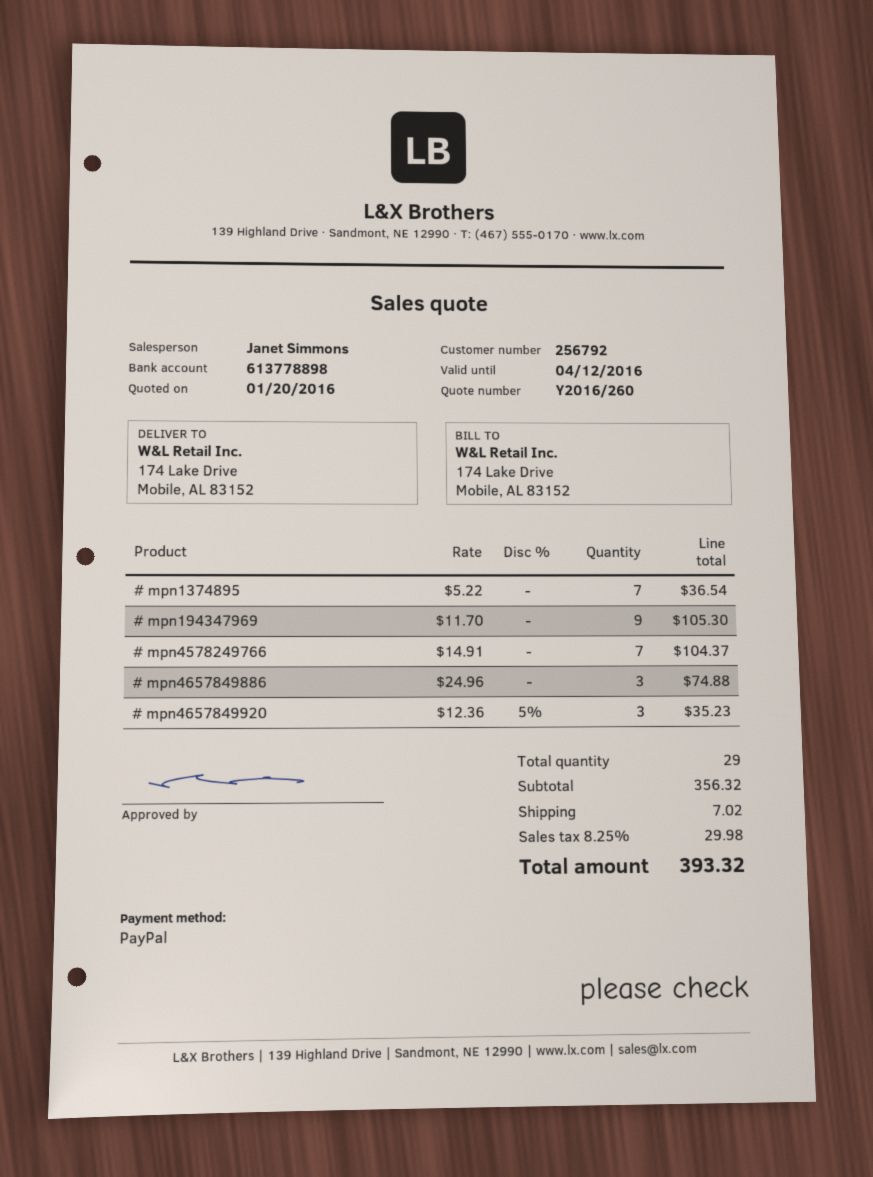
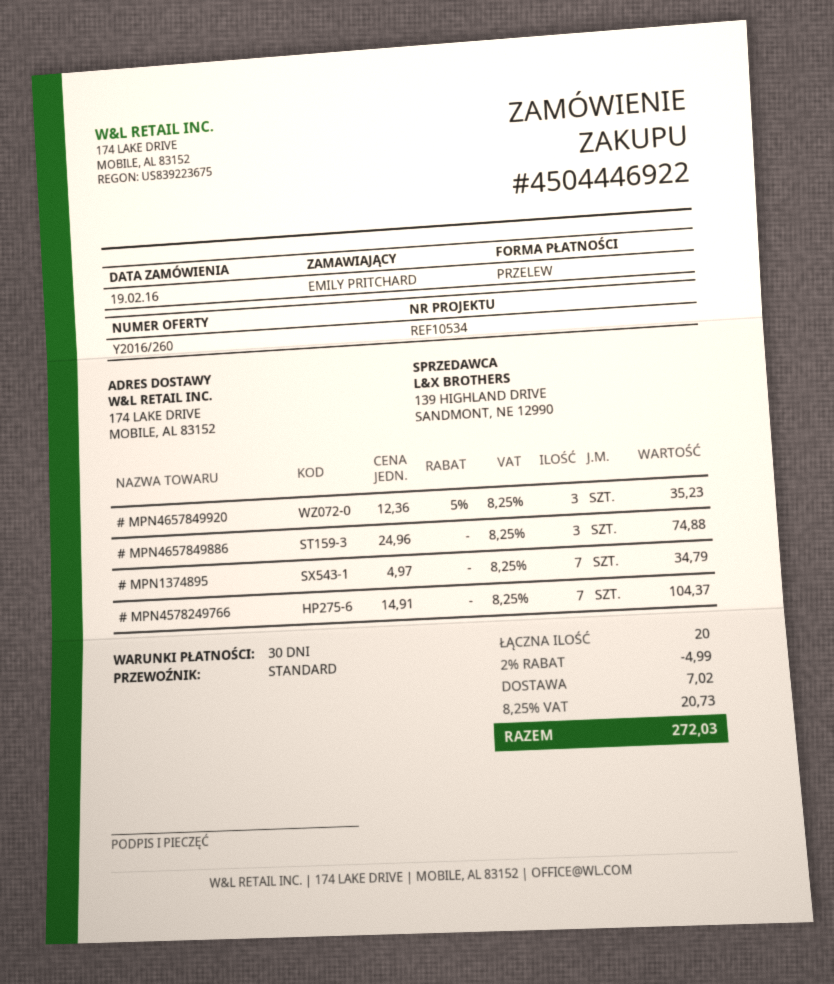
payment method: PayPal -> bank transfer
# mpn1374895: 7 x 5.22 = 36.54 -> 7 x 4.97 = 34.79
# mpn194347969: 9 x 11.70 = 105.30 -> none
total quantity: 29 -> 20
discount: none -> 2% = 4.99
tax: 8.25% = 29.98 -> 8.25% = 20.73
total: 393.32 -> 272.03

